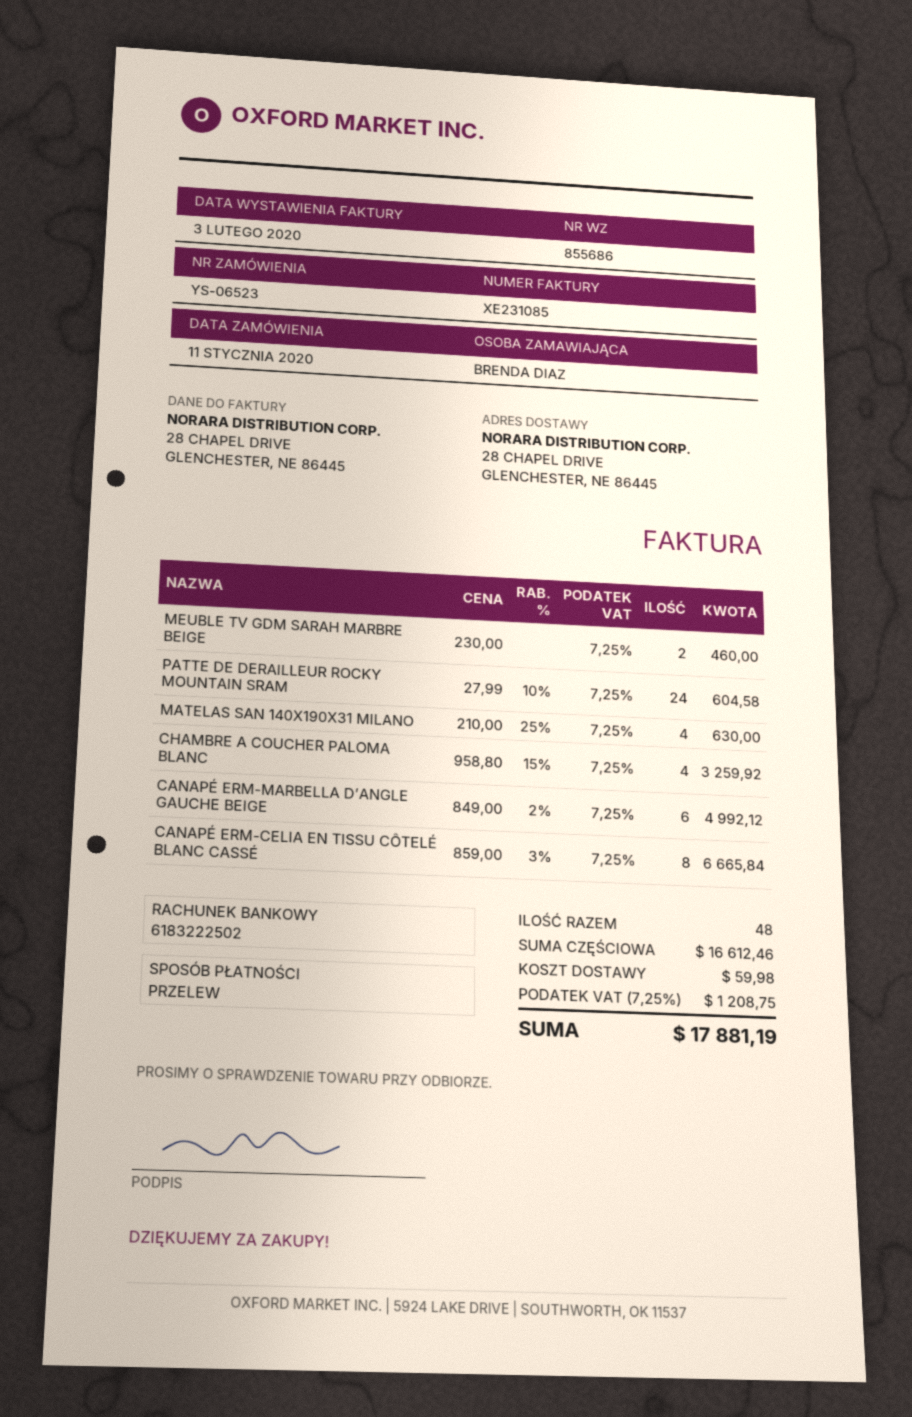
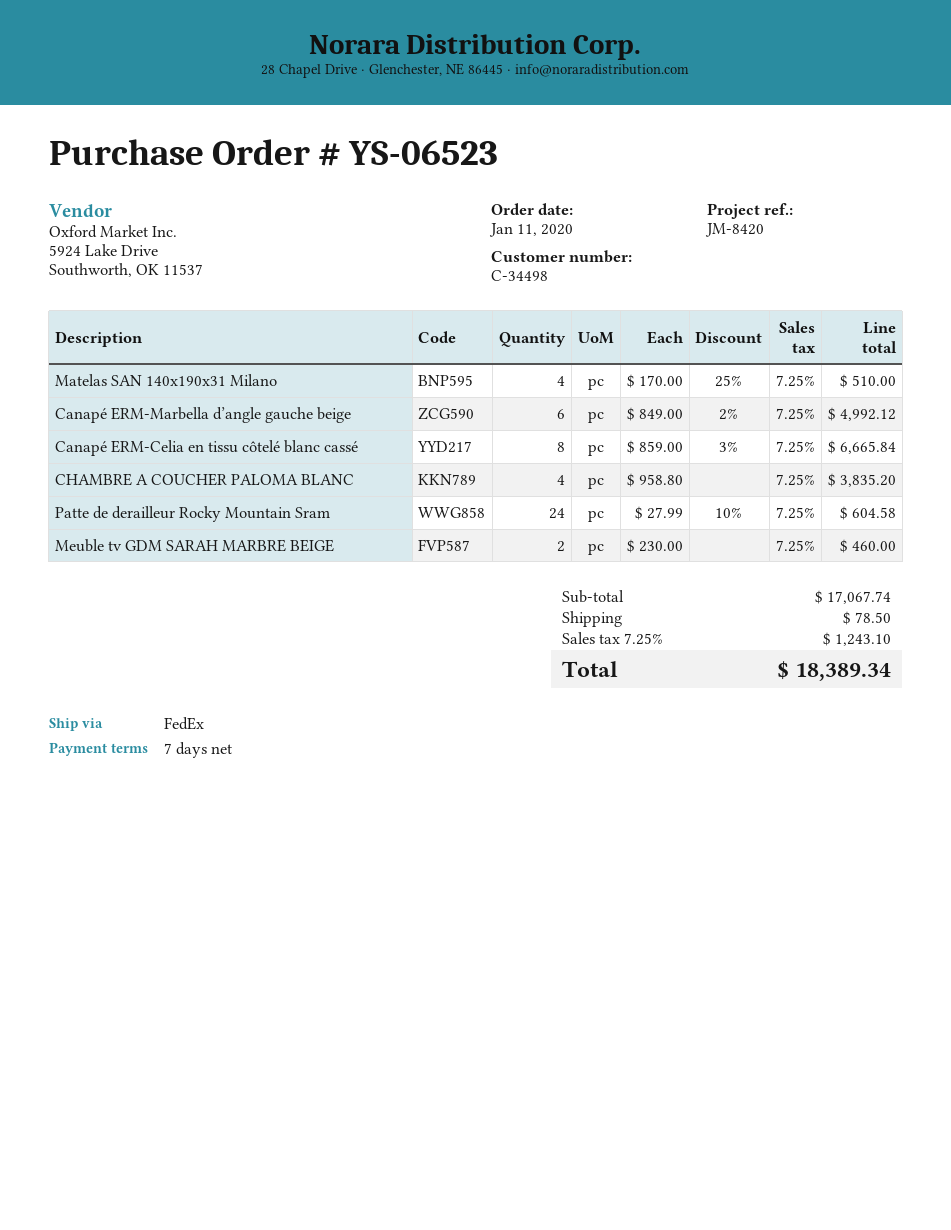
MATELAS SAN 140X190X31 MILANO: 4 x 210.00 - 25% = 630.00 -> 4 x 170.00 - 25% = 510.00
CHAMBRE A COUCHER PALOMA BLANC: 4 x 958.80 - 15% = 3259.92 -> 4 x 958.80 = 3835.20
subtotal: 16612.46 -> 17067.74
shipping: 59.98 -> 78.50
tax: 7.25% = 1208.75 -> 7.25% = 1243.10
total: 17881.19 -> 18389.34

